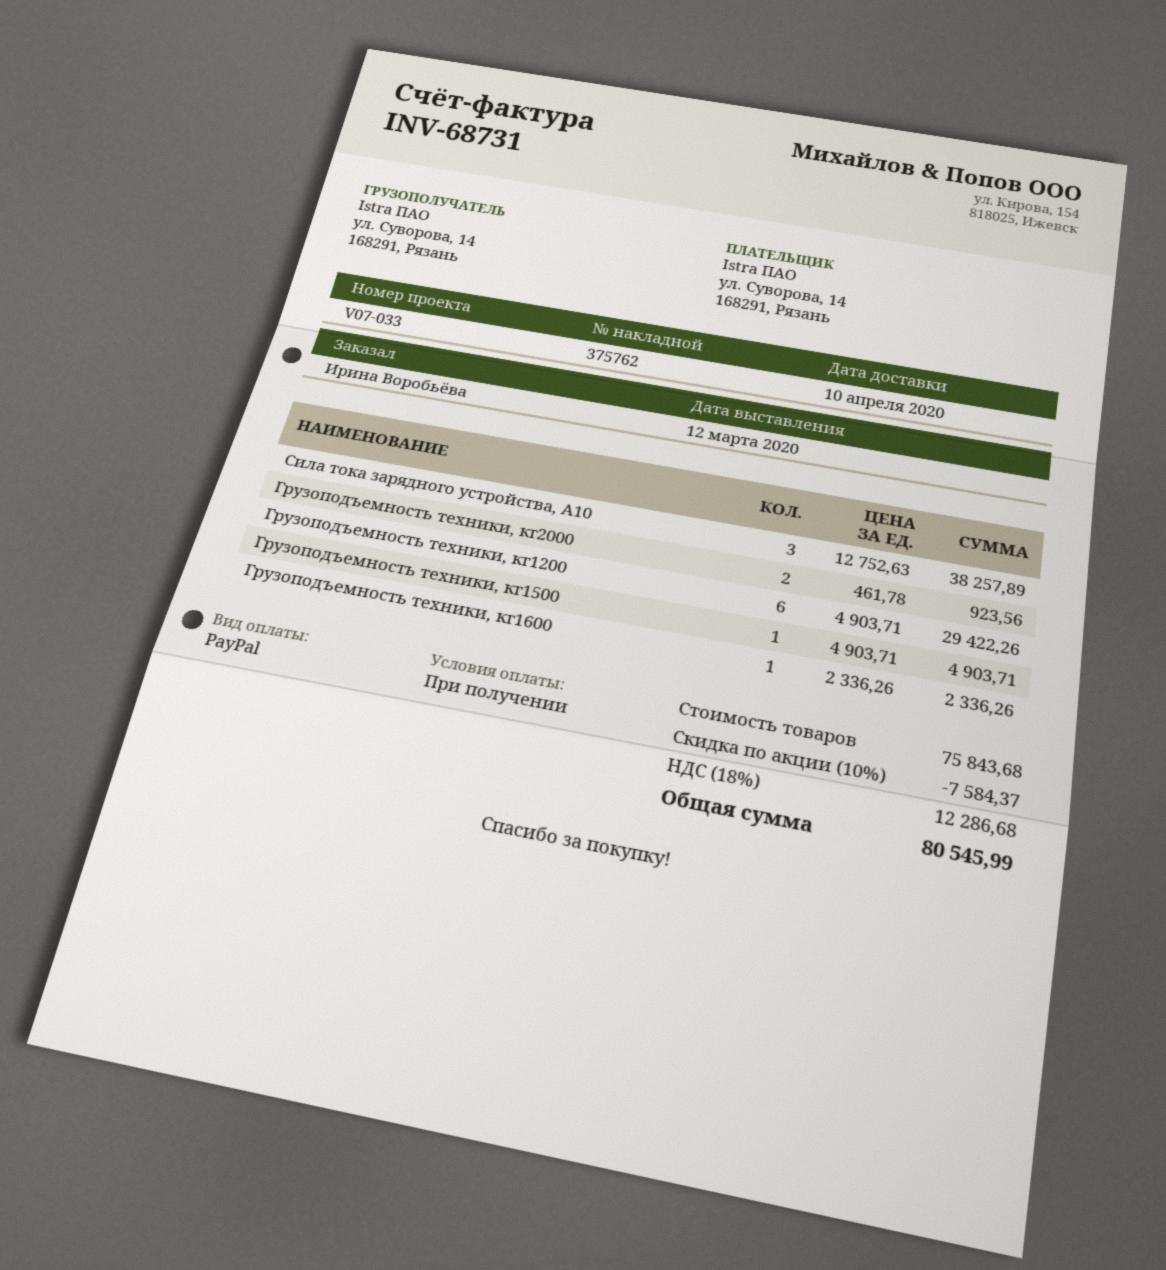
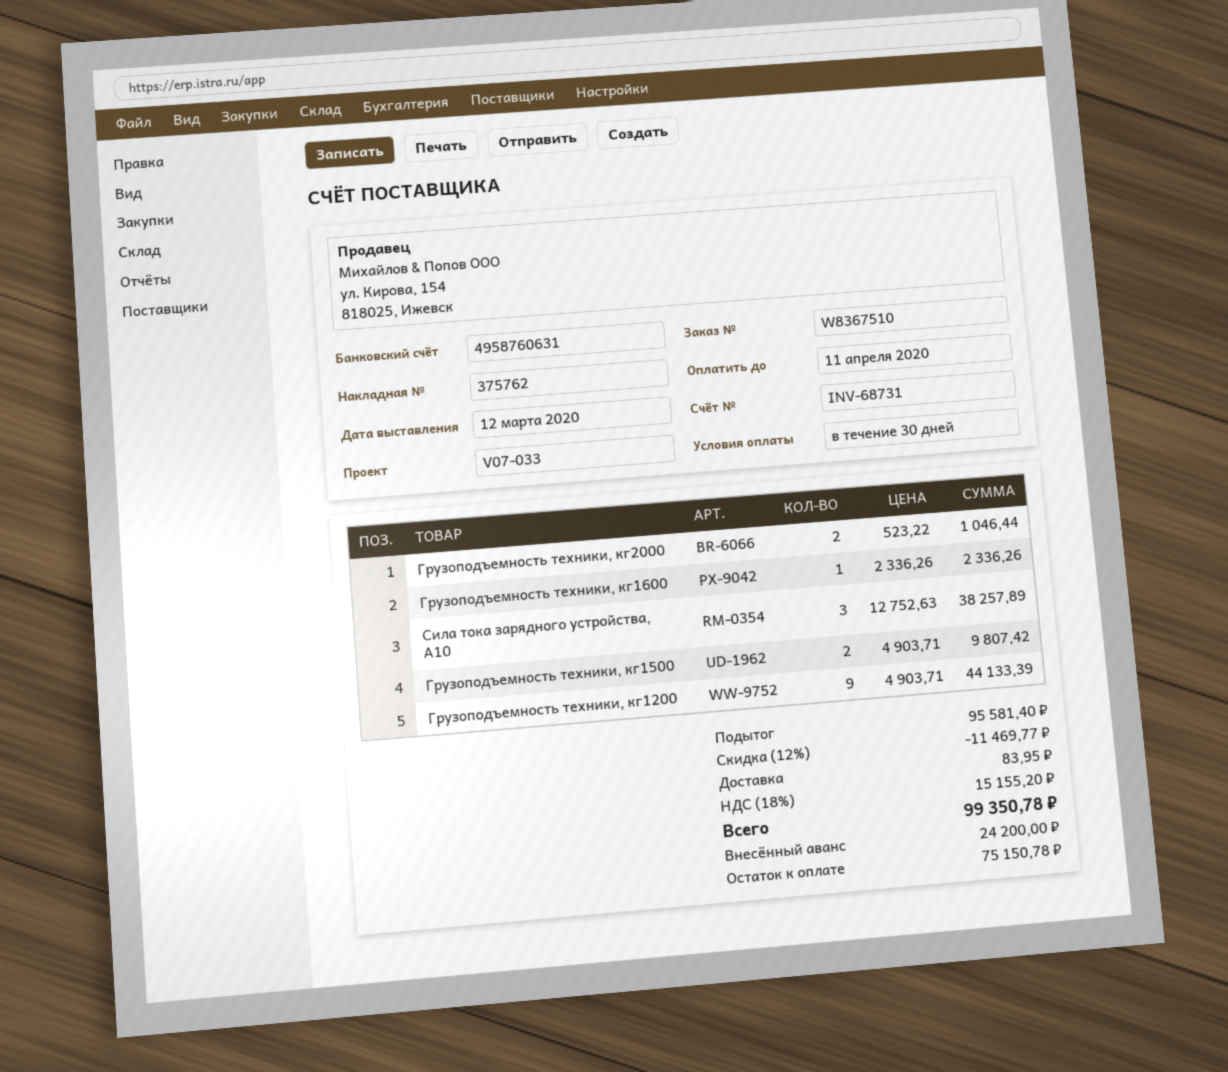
payment terms: on receipt -> 30 days
Грузоподъемность техники, кг2000: 2 x 461.78 = 923.56 -> 2 x 523.22 = 1046.44
Грузоподъемность техники, кг1200: 6 x 4903.71 = 29422.26 -> 9 x 4903.71 = 44133.39
Грузоподъемность техники, кг1500: 1 x 4903.71 = 4903.71 -> 2 x 4903.71 = 9807.42
subtotal: 75843.68 -> 95581.40
discount: 10% = 7584.37 -> 12% = 11469.77
shipping: none -> 83.95
tax: 18% = 12286.68 -> 18% = 15155.20
total: 80545.99 -> 99350.78

